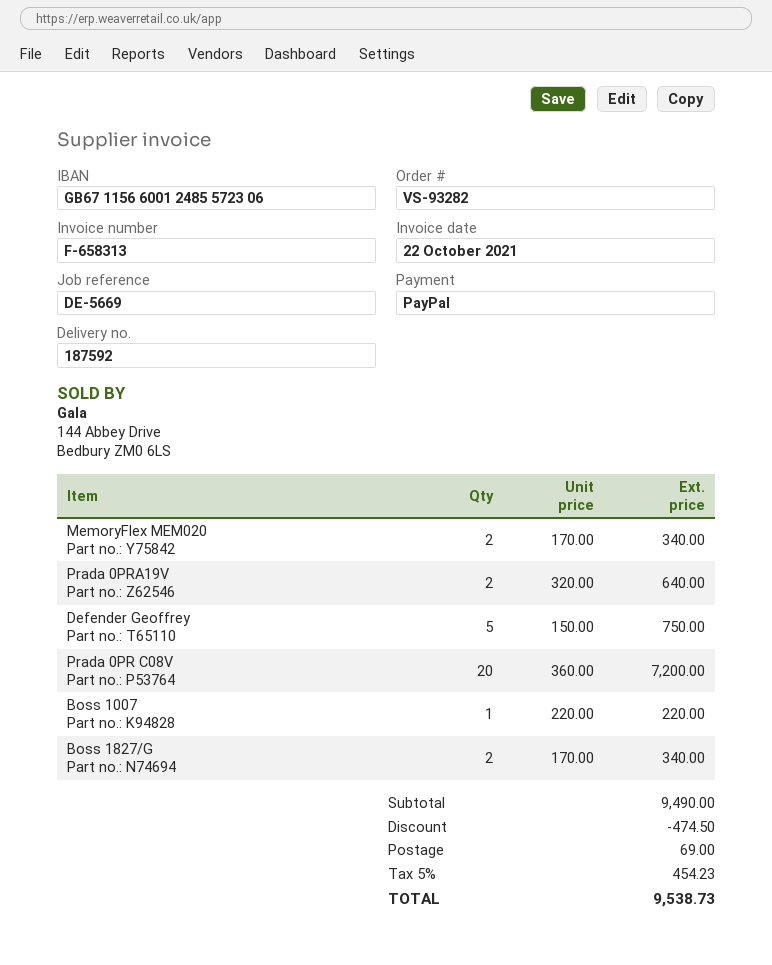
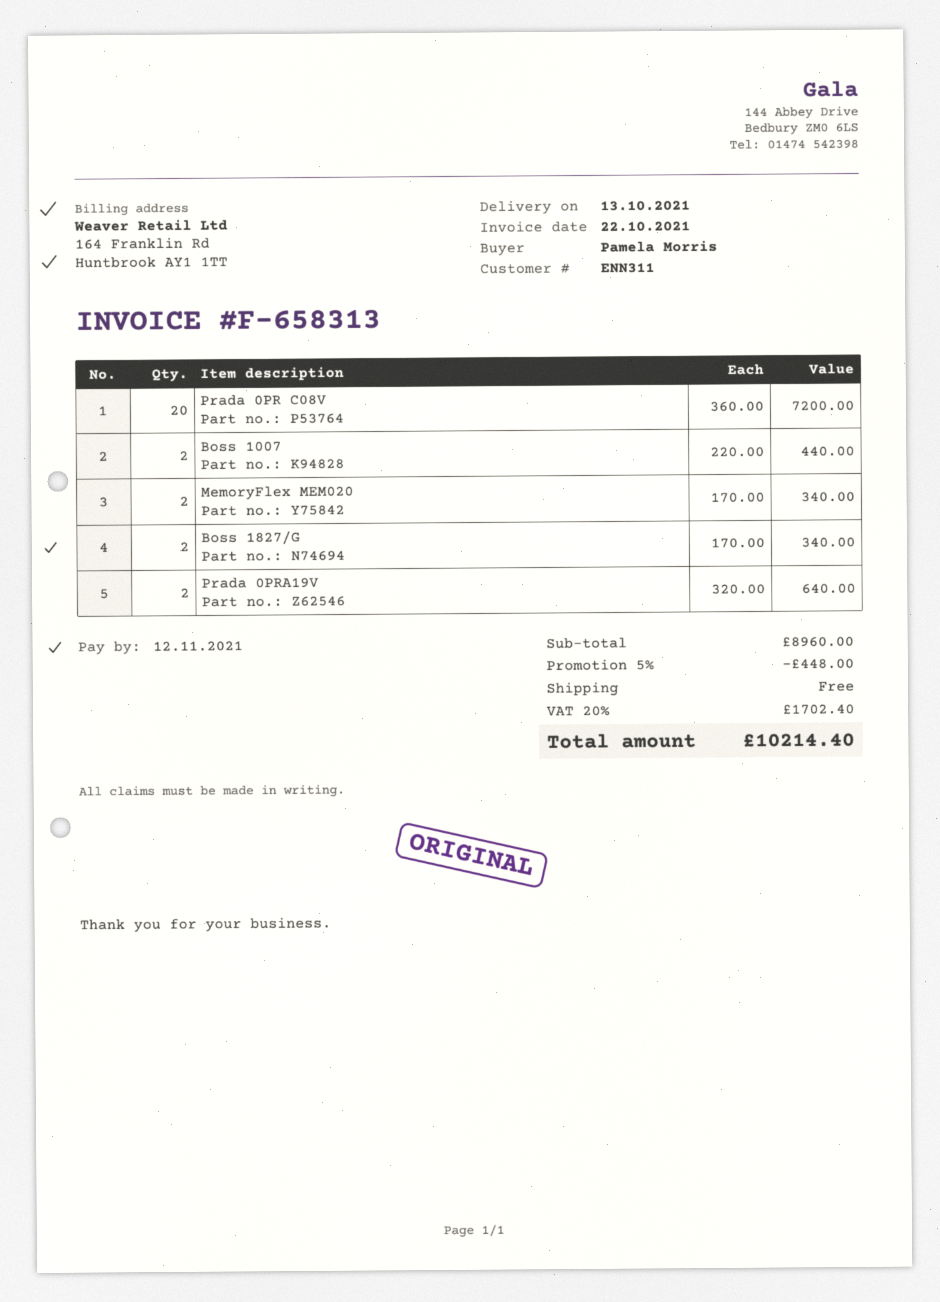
Defender Geoffrey: 5 x 150.00 = 750.00 -> none
Boss 1007: 1 x 220.00 = 220.00 -> 2 x 220.00 = 440.00
subtotal: 9490.00 -> 8960.00
discount: 474.50 -> 448.00
shipping: 69.00 -> 0.00
tax: 5% = 454.23 -> 20% = 1702.40
total: 9538.73 -> 10214.40

